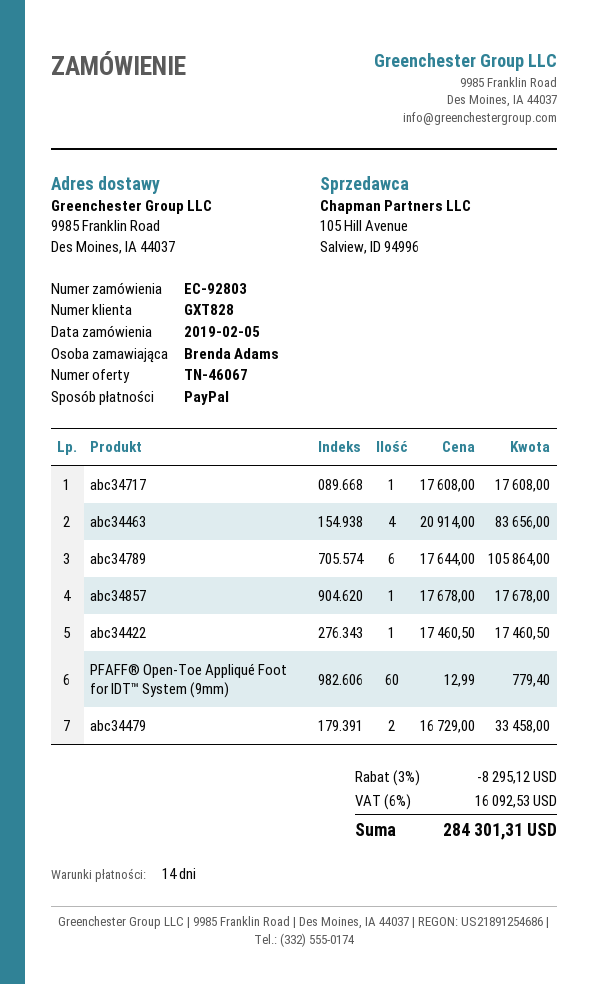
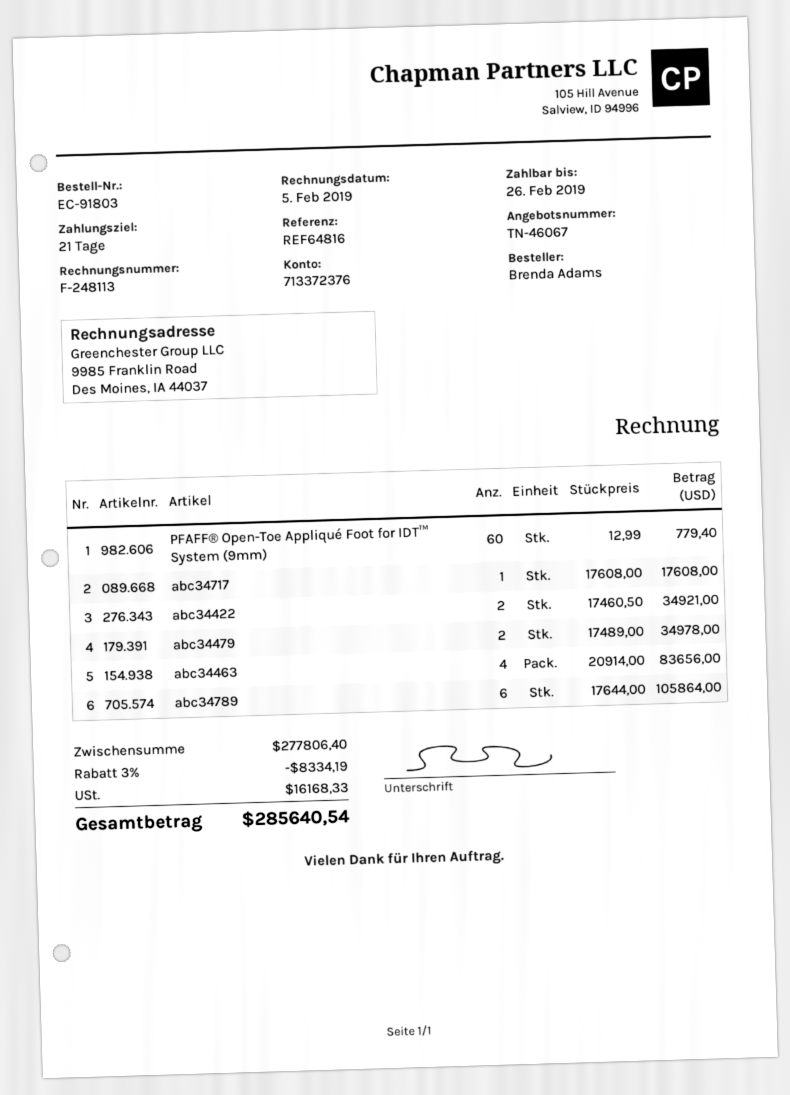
order number: EC-92803 -> EC-91803
payment terms: 14 days -> 21 days
abc34857: 1 x 17678.00 = 17678.00 -> none
abc34422: 1 x 17460.50 = 17460.50 -> 2 x 17460.50 = 34921.00
abc34479: 2 x 16729.00 = 33458.00 -> 2 x 17489.00 = 34978.00
discount: 3% = 8295.12 -> 3% = 8334.19
tax: 16092.53 -> 16168.33
total: 284301.31 -> 285640.54

